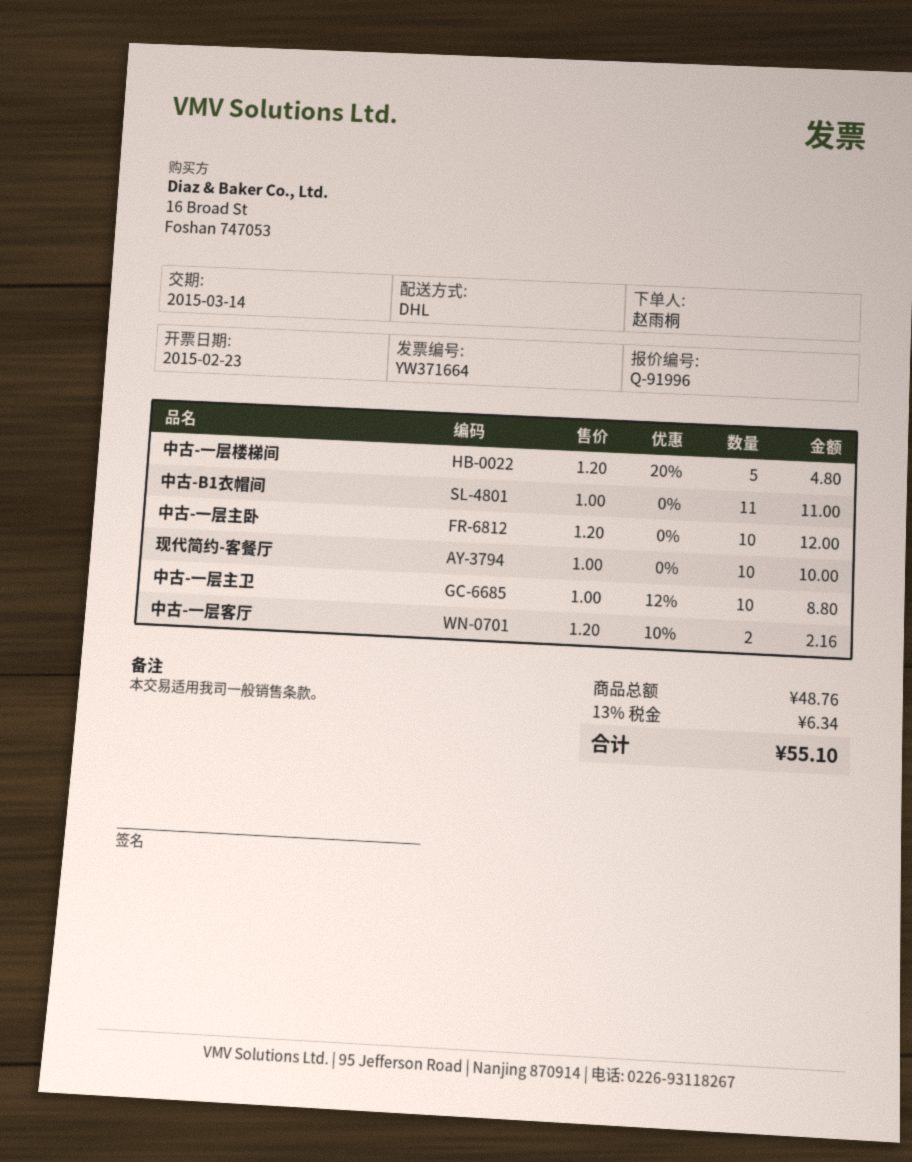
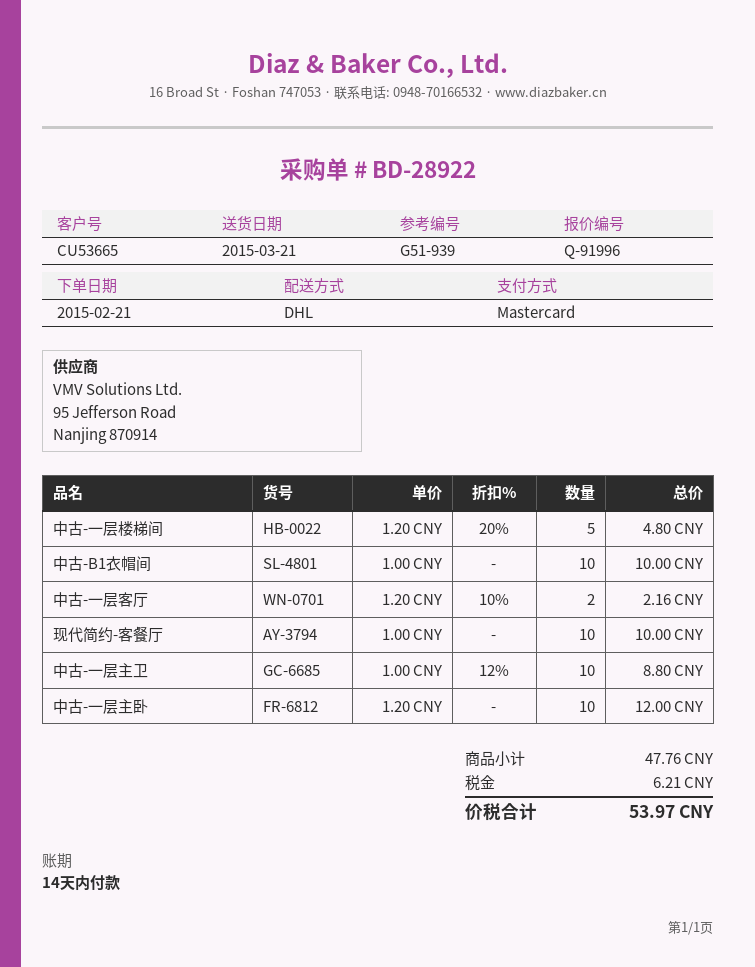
delivery date: 2015-03-14 -> 2015-03-21
中古-B1衣帽间: 11 x 1.00 = 11.00 -> 10 x 1.00 = 10.00
subtotal: 48.76 -> 47.76
tax: 6.34 -> 6.21
total: 55.10 -> 53.97

